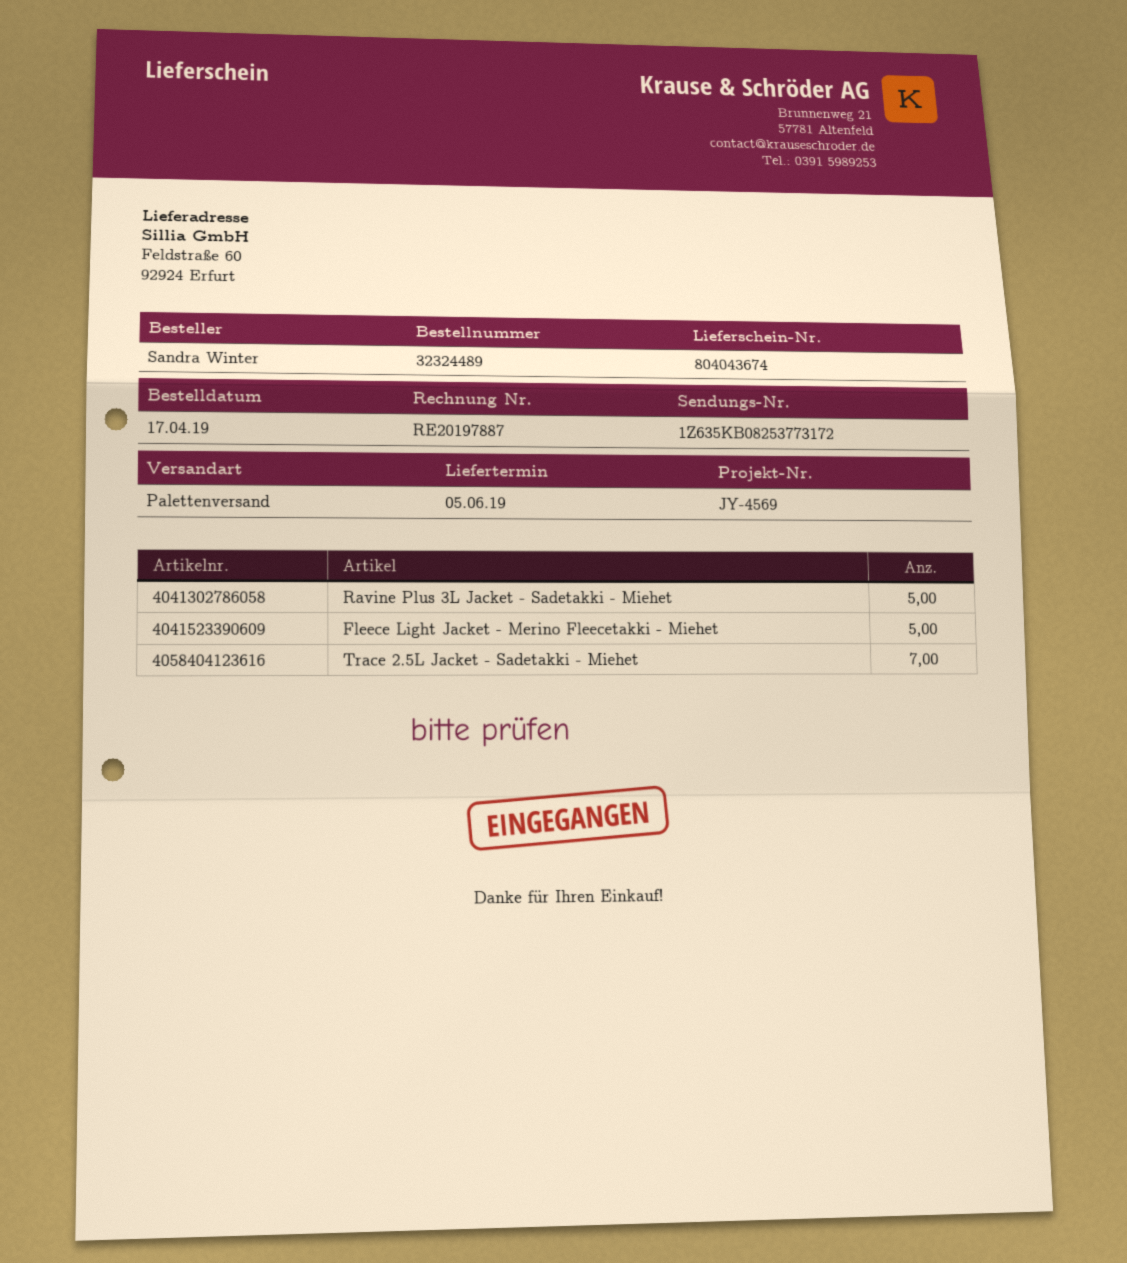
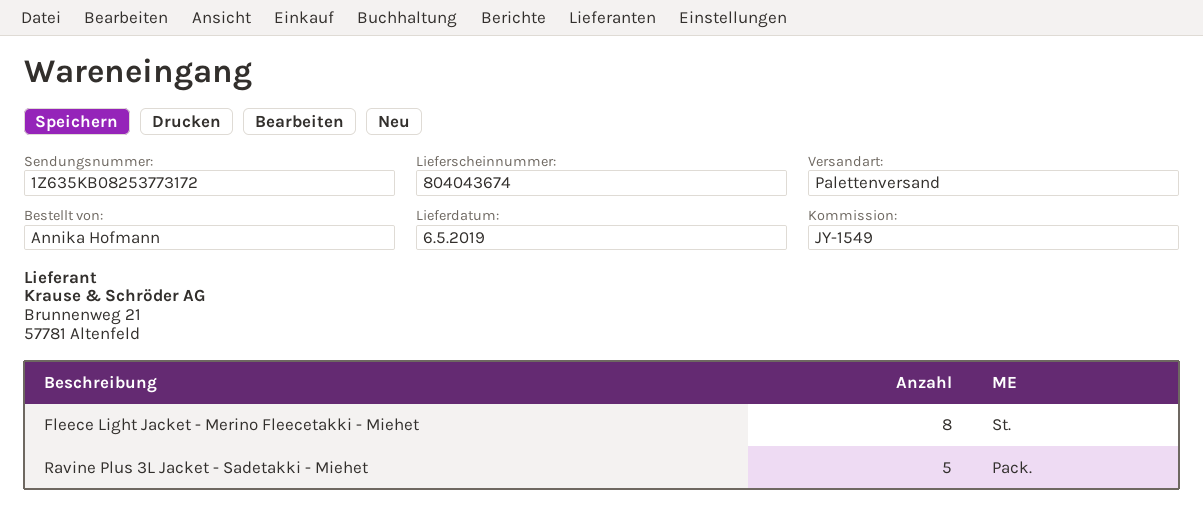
delivery date: 2019-06-05 -> 2019-05-06
reference: JY-4569 -> JY-1549
ordered by: Sandra Winter -> Annika Hofmann
Fleece Light Jacket - Merino Fleecetakki - Miehet: 5 -> 8
Trace 2.5L Jacket - Sadetakki - Miehet: 7 -> none

